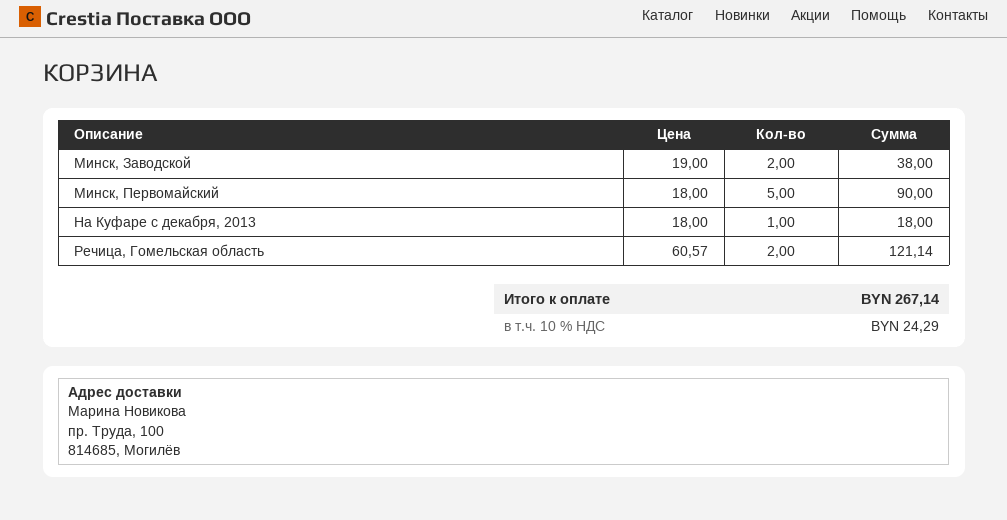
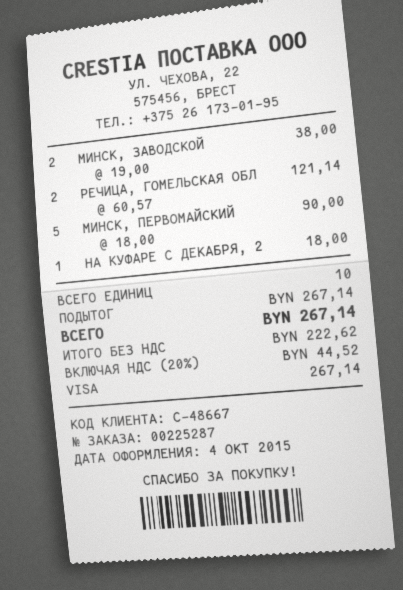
tax: 10% = 24.29 -> 20% = 44.52

